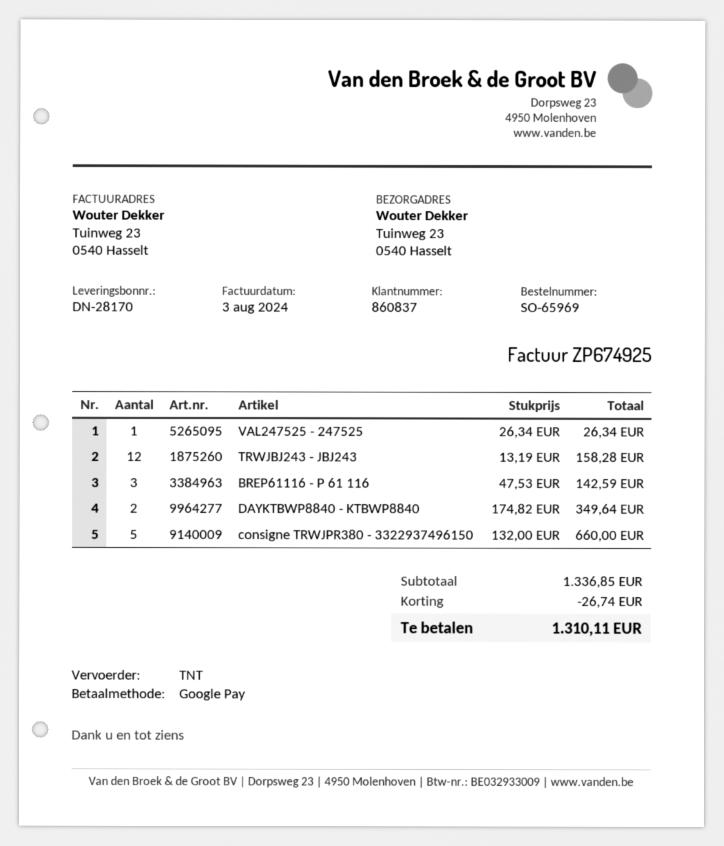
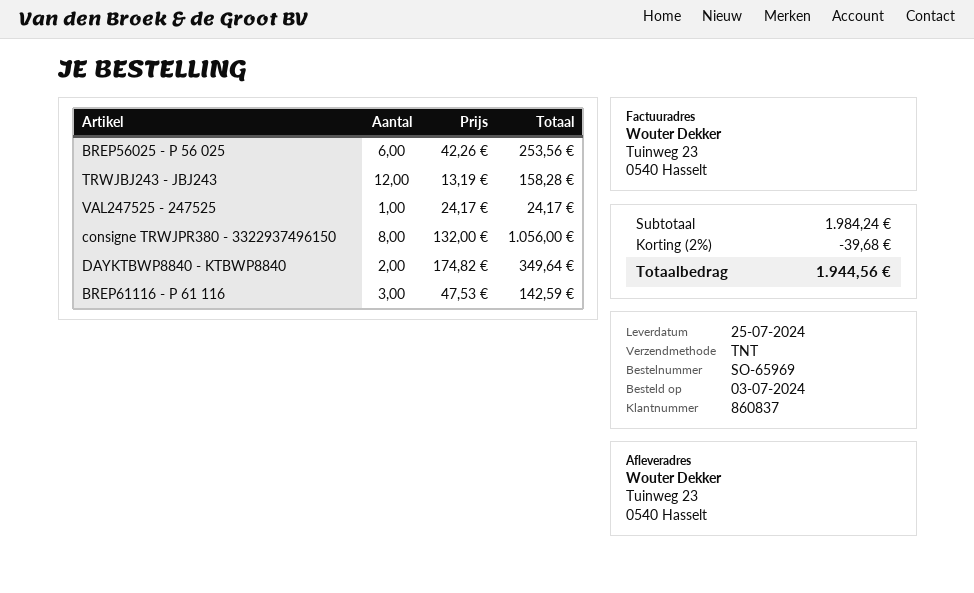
VAL247525 - 247525: 1 x 26.34 = 26.34 -> 1 x 24.17 = 24.17
consigne TRWJPR380 - 3322937496150: 5 x 132.00 = 660.00 -> 8 x 132.00 = 1056.00
BREP56025 - P 56 025: none -> 6 x 42.26 = 253.56
subtotal: 1336.85 -> 1984.24
discount: 26.74 -> 39.68
total: 1310.11 -> 1944.56

